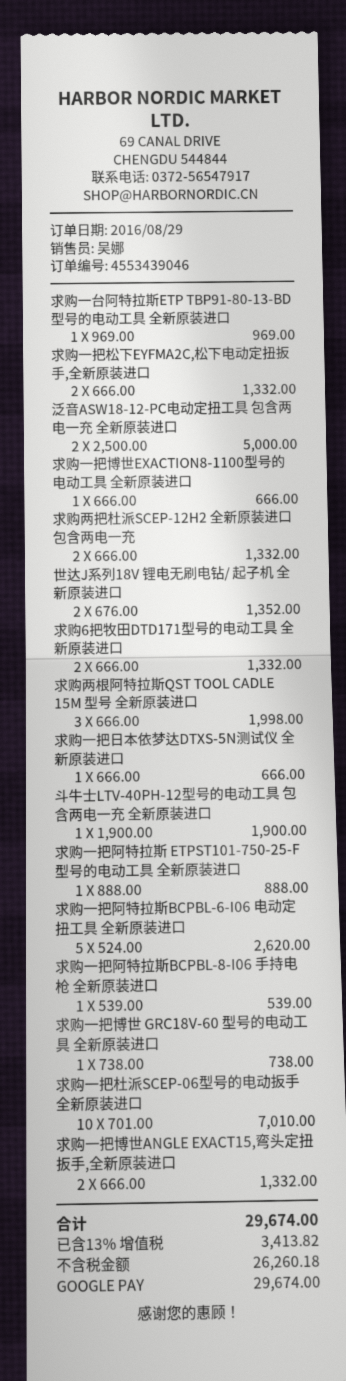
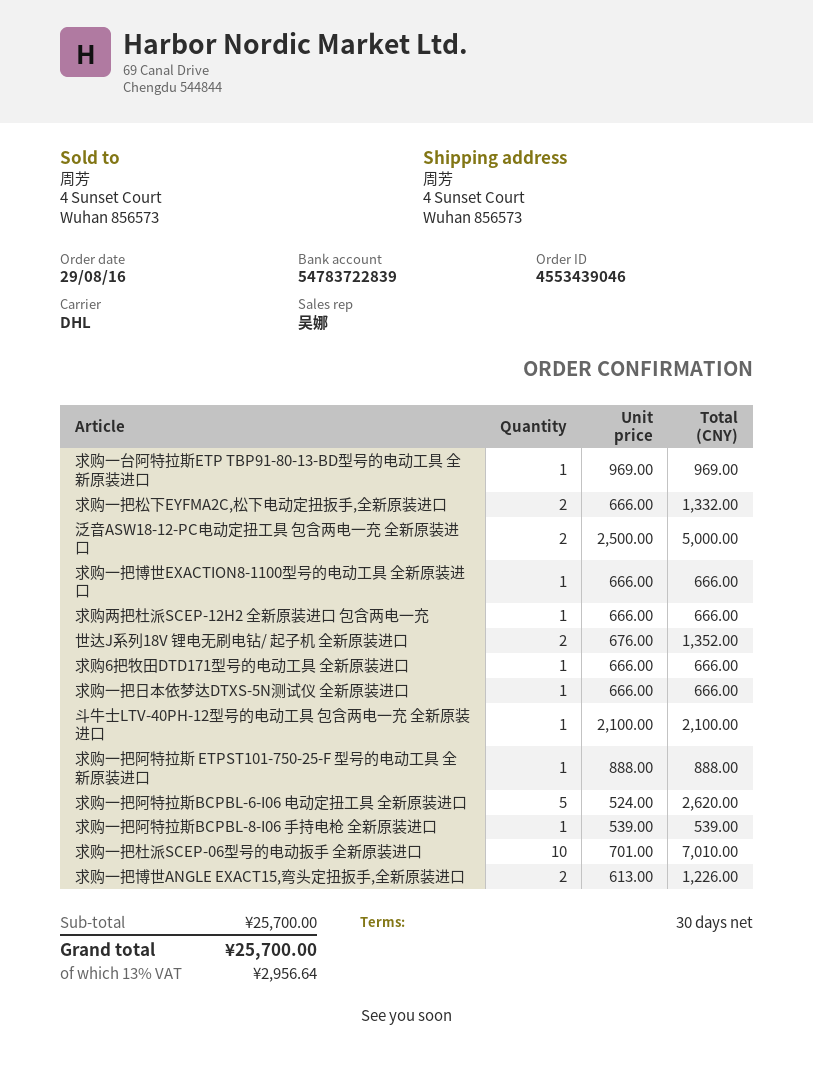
求购两把杜派SCEP-12H2 全新原装进口 包含两电一充: 2 x 666.00 = 1332.00 -> 1 x 666.00 = 666.00
求购6把牧田DTD171型号的电动工具 全新原装进口: 2 x 666.00 = 1332.00 -> 1 x 666.00 = 666.00
求购两根阿特拉斯QST TOOL CADLE 15M 型号 全新原装进口: 3 x 666.00 = 1998.00 -> none
斗牛士LTV-40PH-12型号的电动工具 包含两电一充 全新原装进口: 1 x 1900.00 = 1900.00 -> 1 x 2100.00 = 2100.00
求购一把博世 GRC18V-60 型号的电动工具 全新原装进口: 1 x 738.00 = 738.00 -> none
求购一把博世ANGLE EXACT15,弯头定扭扳手,全新原装进口: 2 x 666.00 = 1332.00 -> 2 x 613.00 = 1226.00
tax: 13% = 3413.82 -> 13% = 2956.64
total: 29674.00 -> 25700.00

